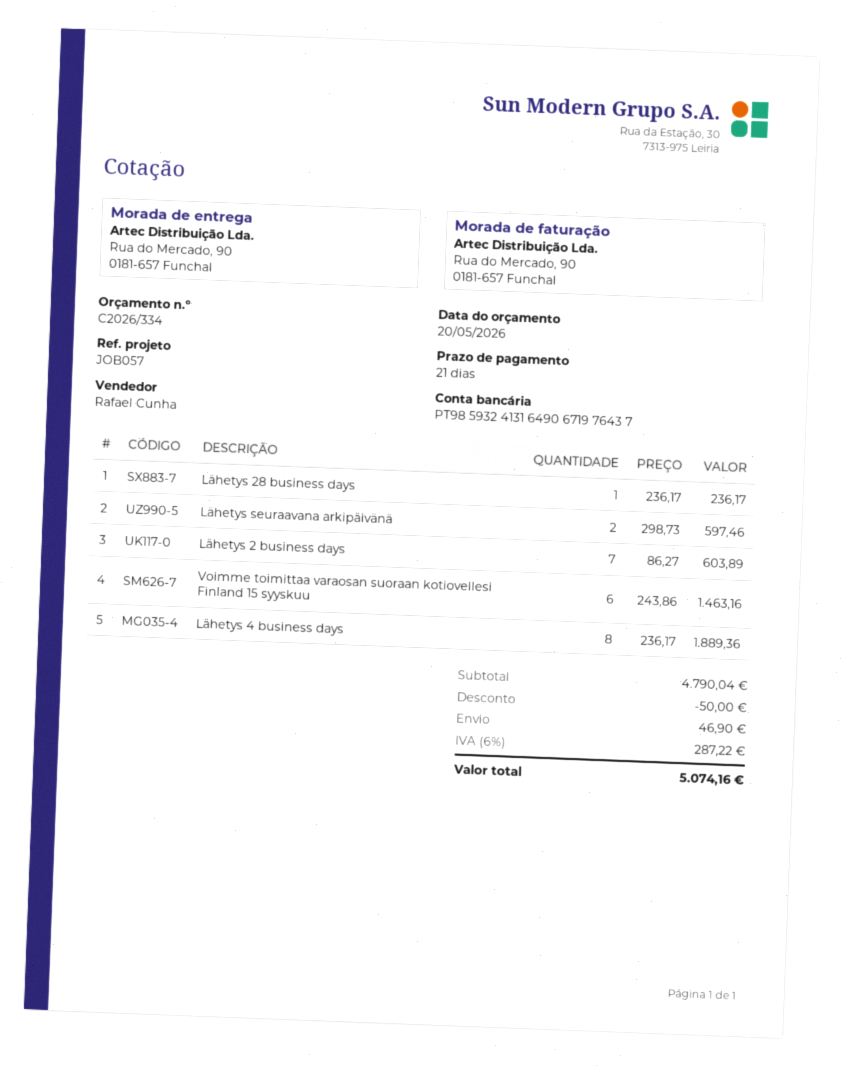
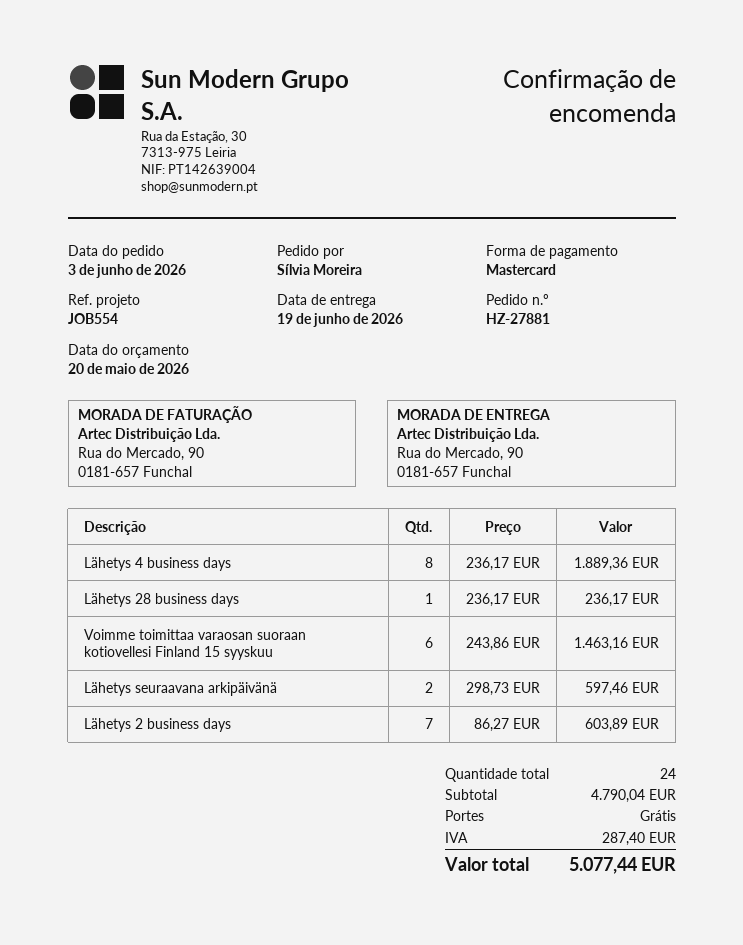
reference: JOB057 -> JOB554
discount: 50.00 -> none
shipping: 46.90 -> 0.00
tax: 287.22 -> 287.40
total: 5074.16 -> 5077.44

